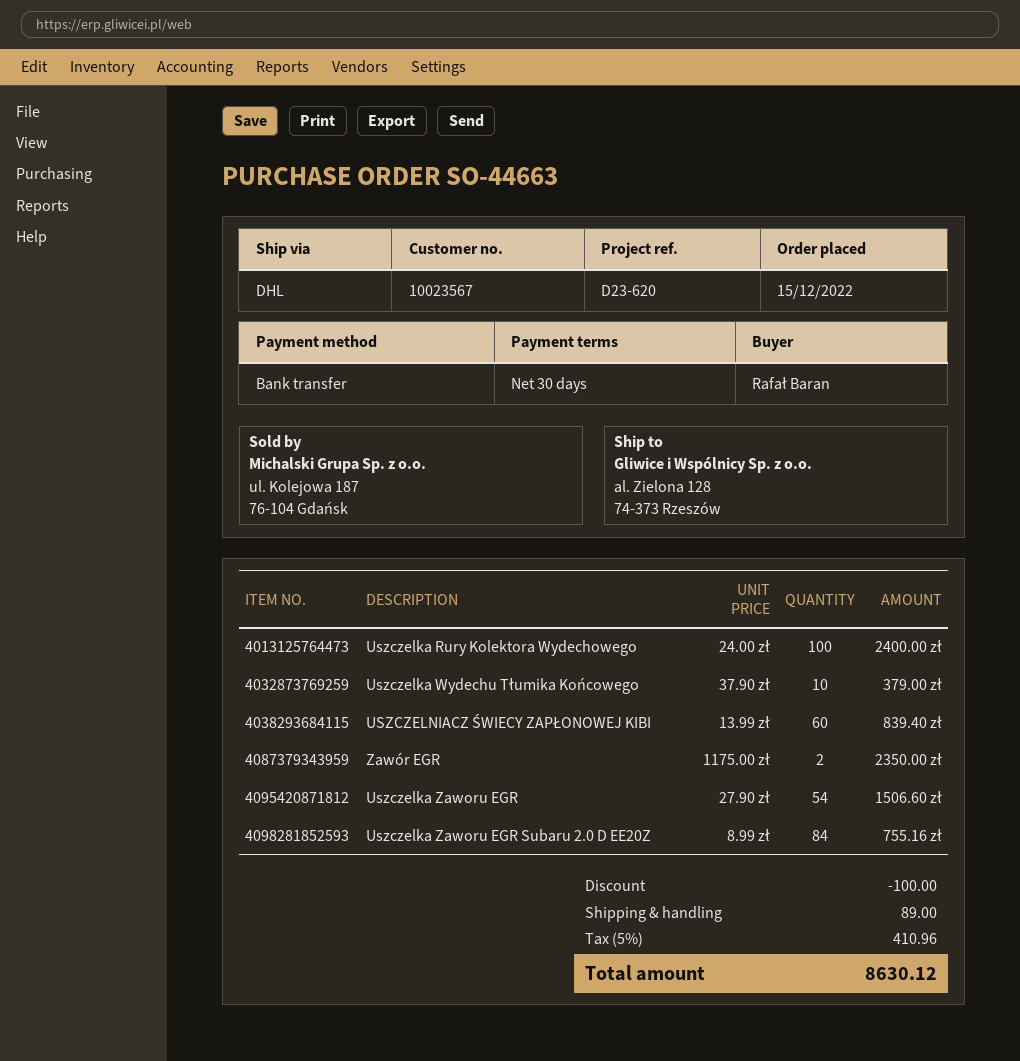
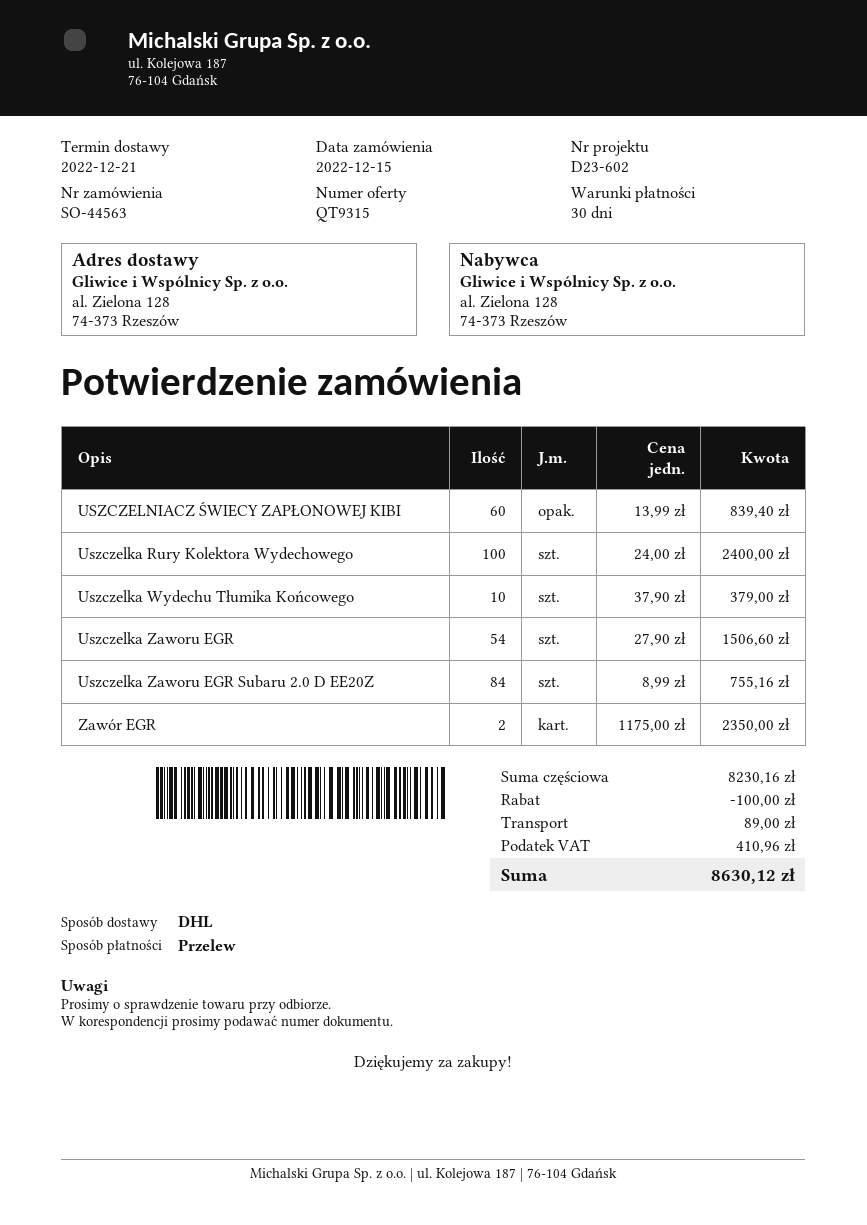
order number: SO-44663 -> SO-44563
reference: D23-620 -> D23-602

